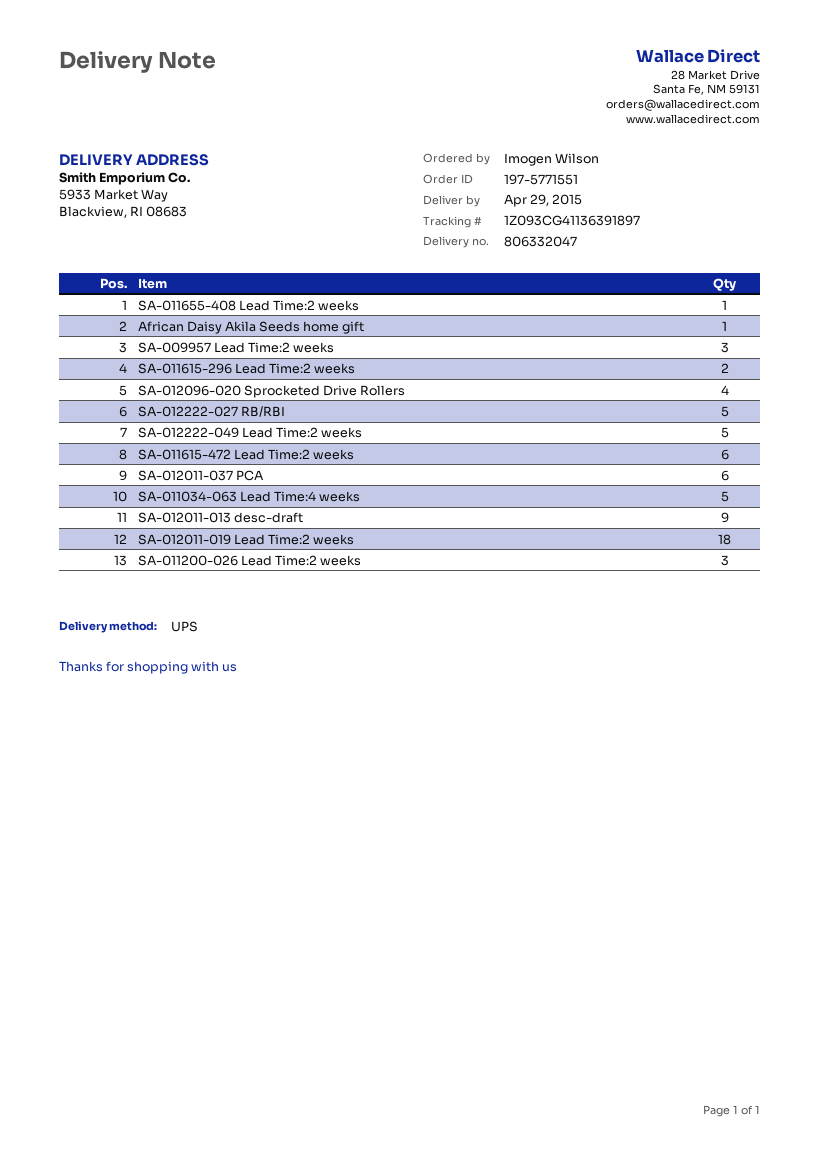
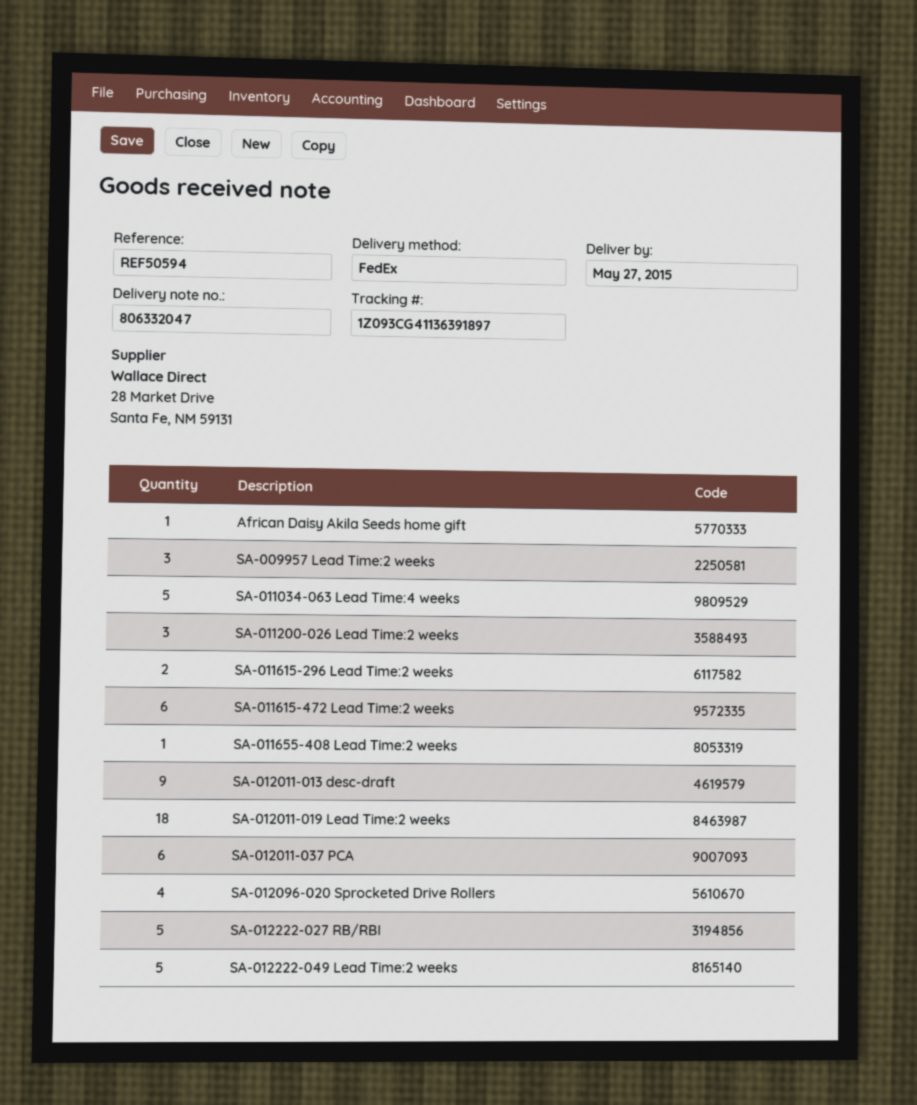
delivery date: 2015-04-29 -> 2015-05-27
shipping method: UPS -> FedEx

